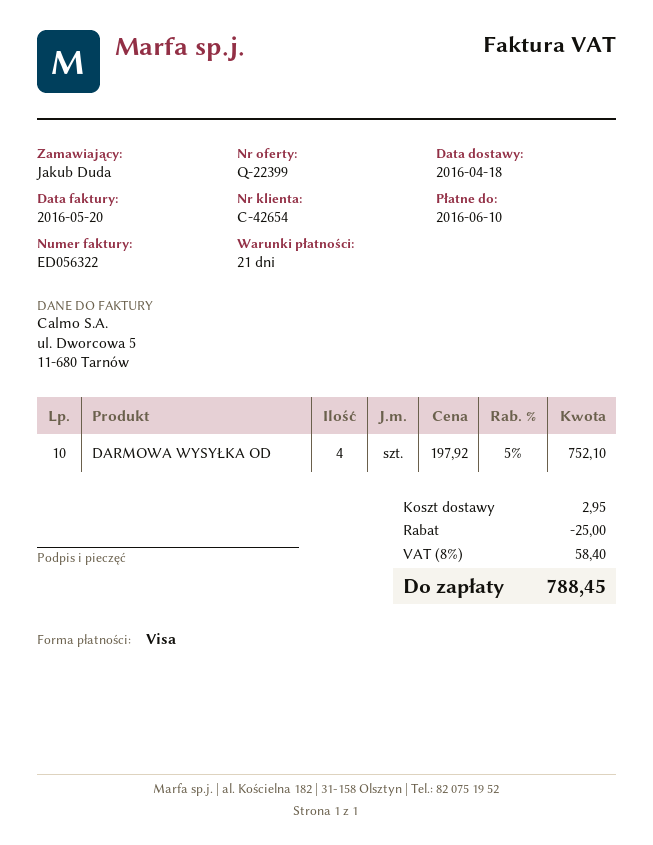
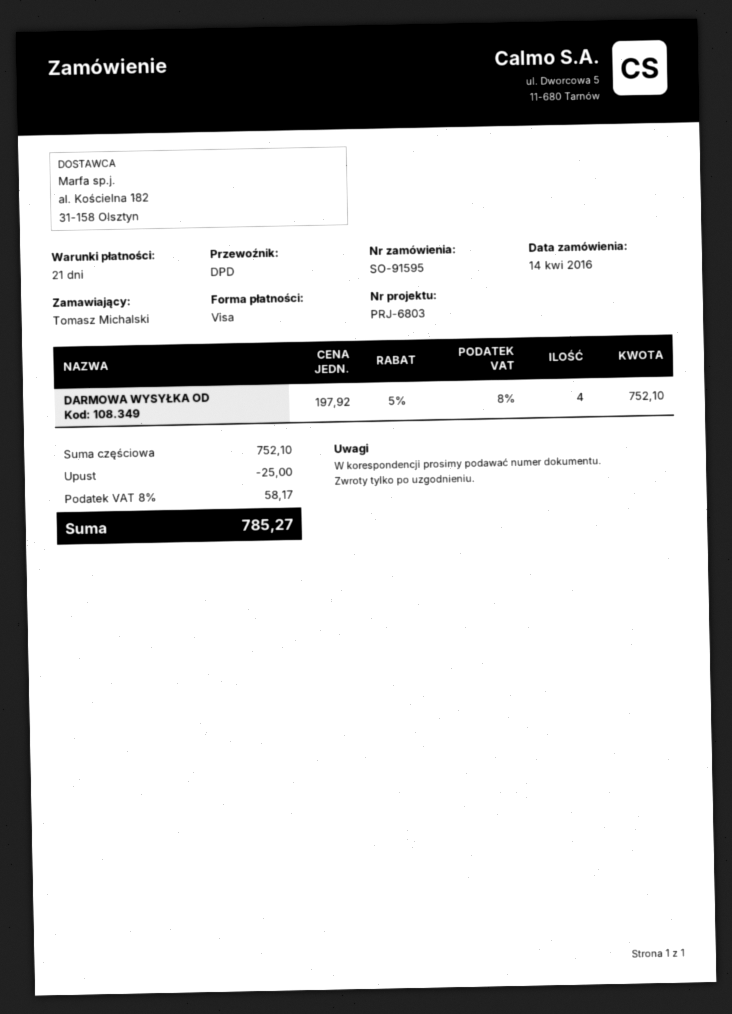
ordered by: Jakub Duda -> Tomasz Michalski
shipping: 2.95 -> none
tax: 8% = 58.40 -> 8% = 58.17
total: 788.45 -> 785.27

